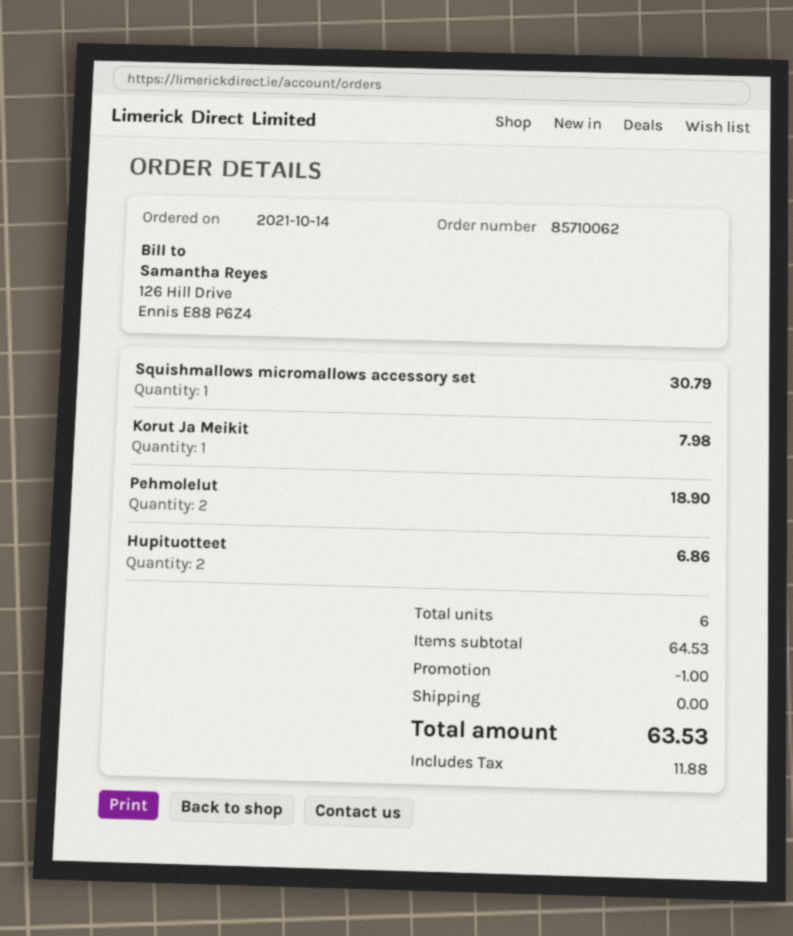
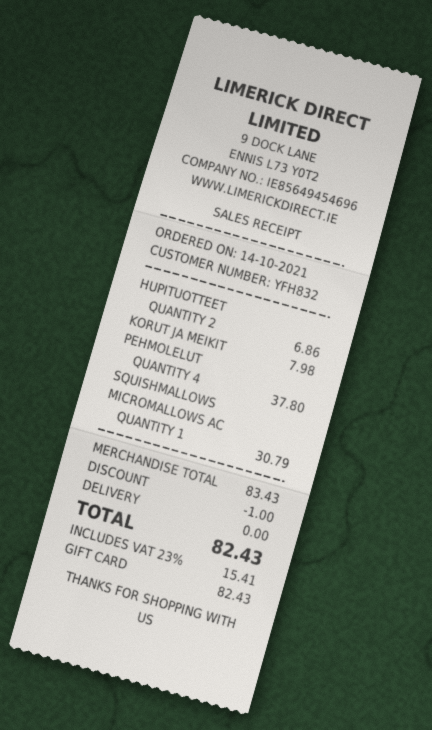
Pehmolelut: 2 for 18.90 -> 4 for 37.80
subtotal: 64.53 -> 83.43
tax: 11.88 -> 15.41
total: 63.53 -> 82.43

